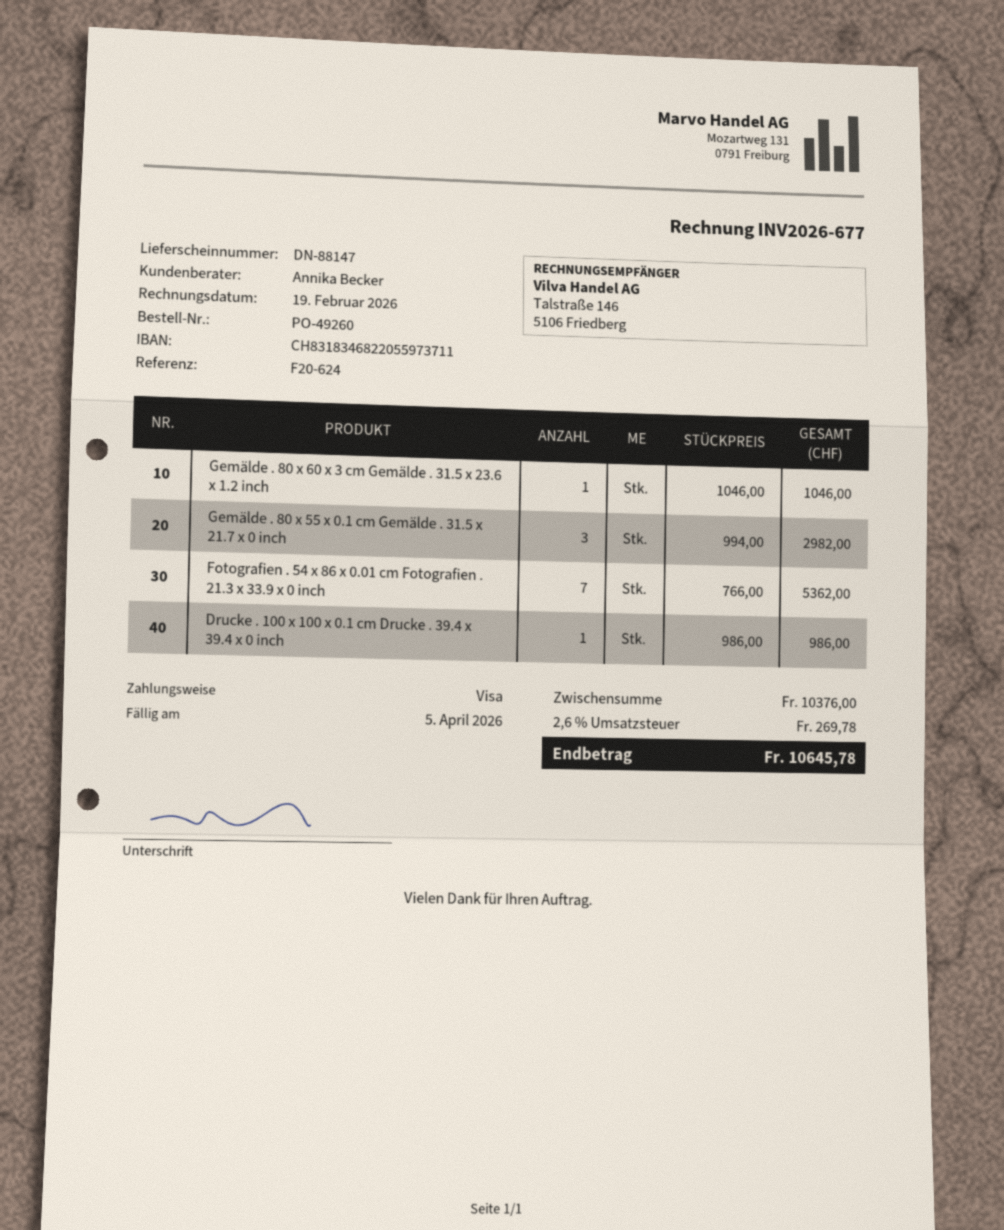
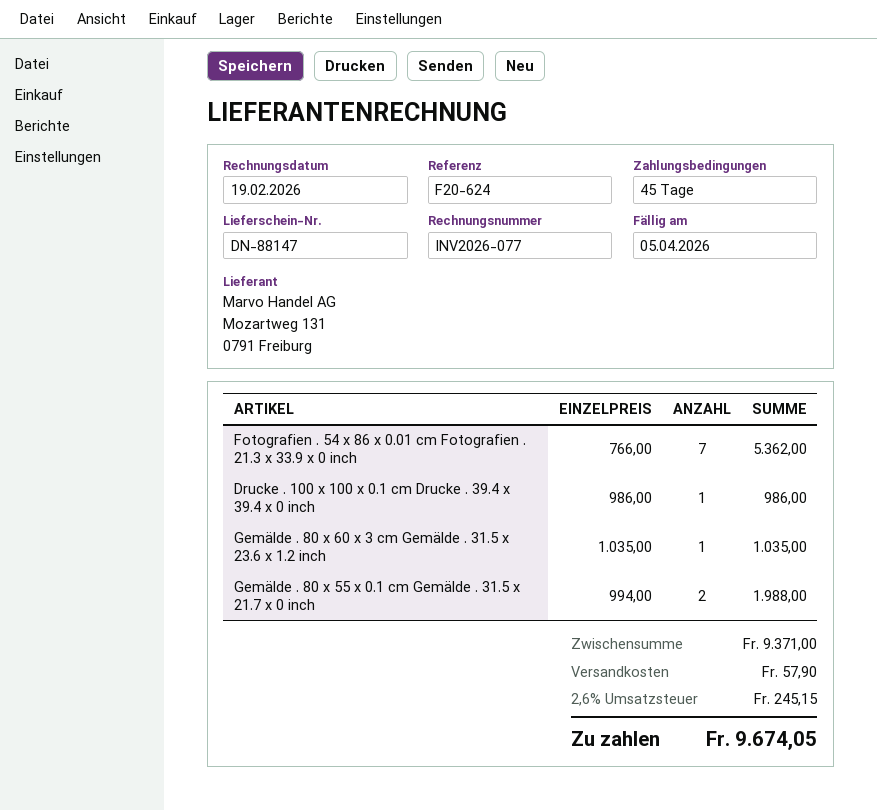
invoice number: INV2026-677 -> INV2026-077
Gemälde . 80 x 60 x 3 cm Gemälde . 31.5 x 23.6 x 1.2 inch: 1 x 1046.00 = 1046.00 -> 1 x 1035.00 = 1035.00
Gemälde . 80 x 55 x 0.1 cm Gemälde . 31.5 x 21.7 x 0 inch: 3 x 994.00 = 2982.00 -> 2 x 994.00 = 1988.00
subtotal: 10376.00 -> 9371.00
shipping: none -> 57.90
tax: 2.6% = 269.78 -> 2.6% = 245.15
total: 10645.78 -> 9674.05

